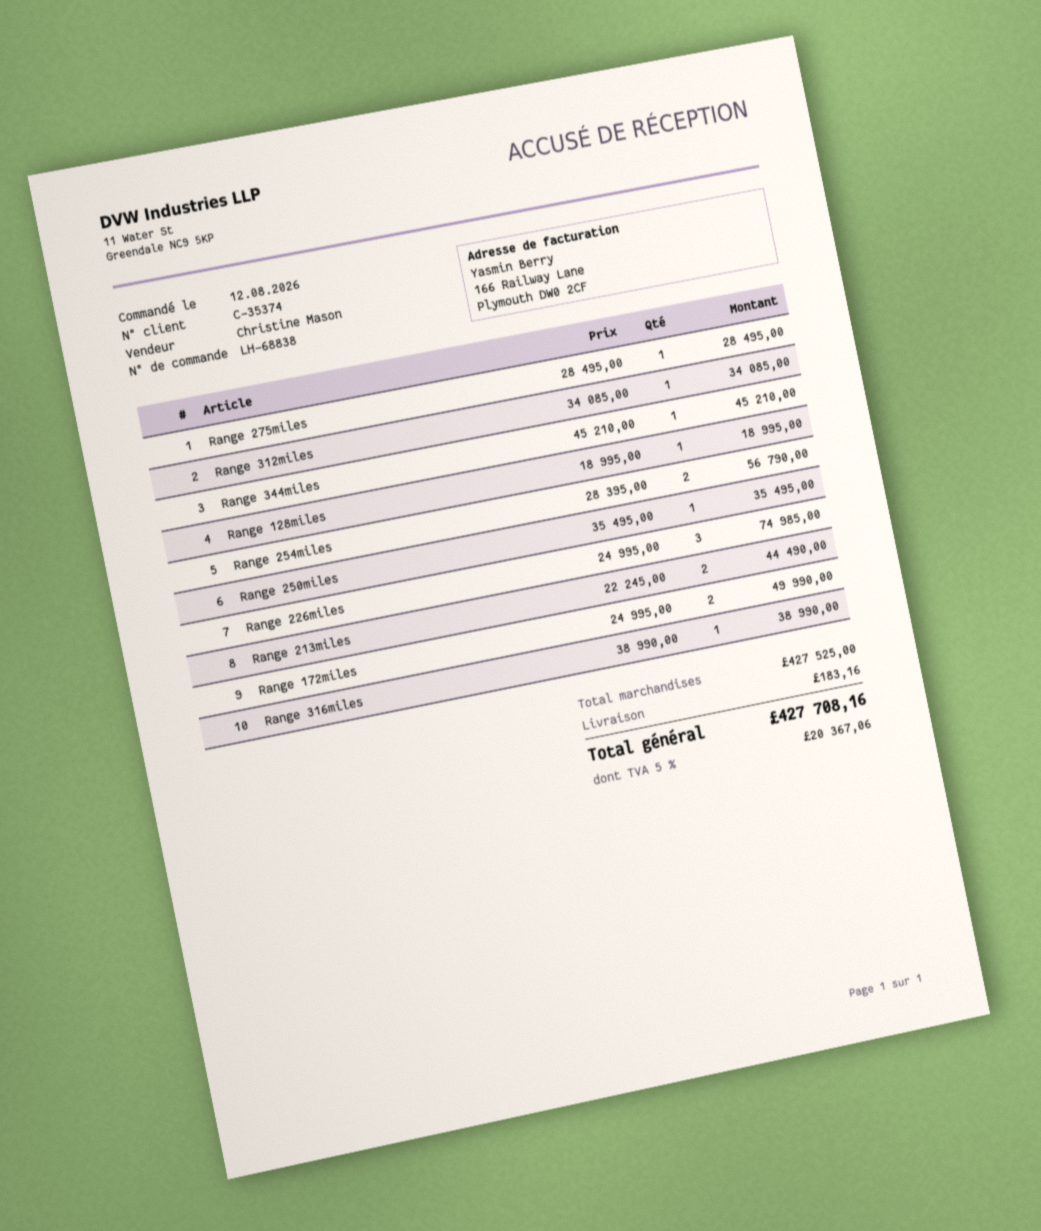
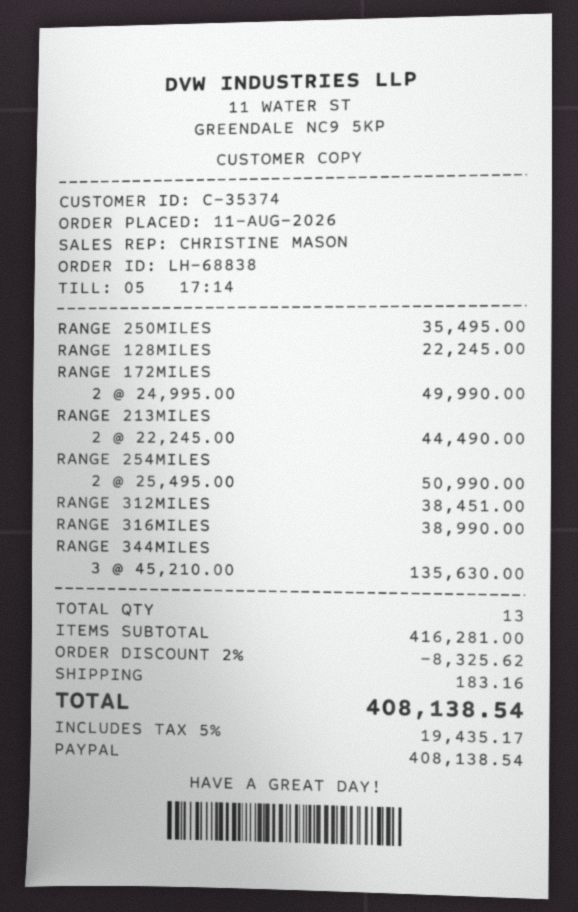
order date: 2026-08-12 -> 2026-08-11
Range 275miles: 1 x 28495.00 = 28495.00 -> none
Range 312miles: 1 x 34085.00 = 34085.00 -> 1 x 38451.00 = 38451.00
Range 344miles: 1 x 45210.00 = 45210.00 -> 3 x 45210.00 = 135630.00
Range 128miles: 1 x 18995.00 = 18995.00 -> 1 x 22245.00 = 22245.00
Range 254miles: 2 x 28395.00 = 56790.00 -> 2 x 25495.00 = 50990.00
Range 226miles: 3 x 24995.00 = 74985.00 -> none
subtotal: 427525.00 -> 416281.00
discount: none -> 2% = 8325.62
tax: 5% = 20367.06 -> 5% = 19435.17
total: 427708.16 -> 408138.54

